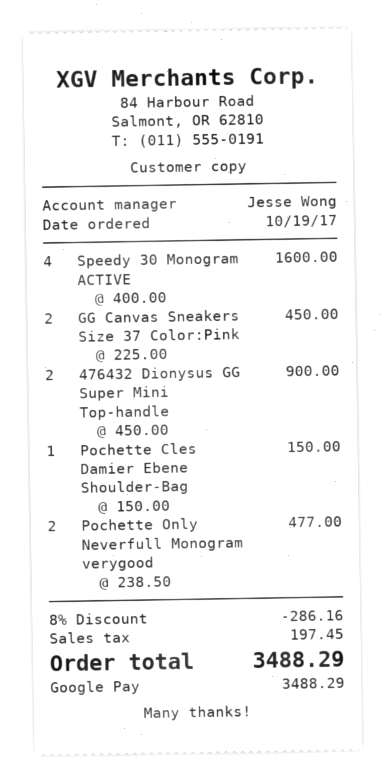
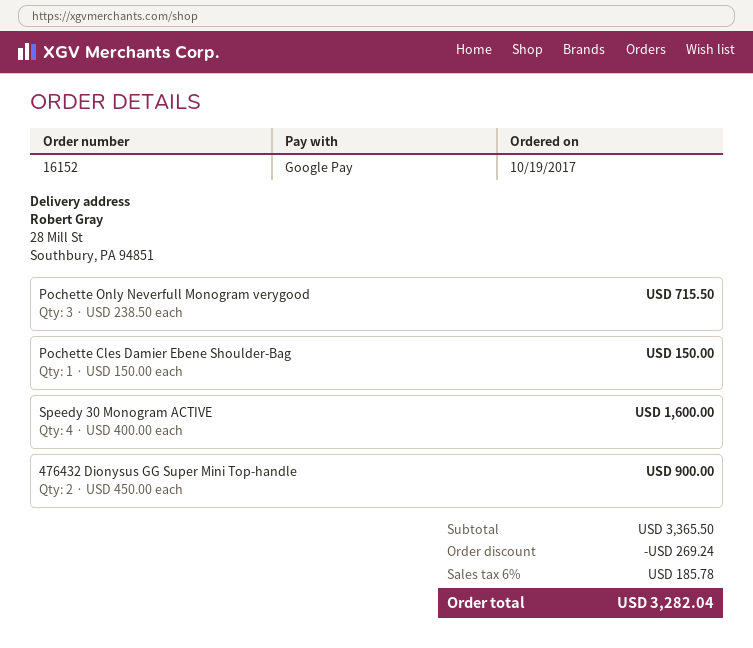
GG Canvas Sneakers Size 37 Color:Pink: 2 x 225.00 = 450.00 -> none
Pochette Only Neverfull Monogram verygood: 2 x 238.50 = 477.00 -> 3 x 238.50 = 715.50
discount: 286.16 -> 269.24
tax: 197.45 -> 185.78
total: 3488.29 -> 3282.04

